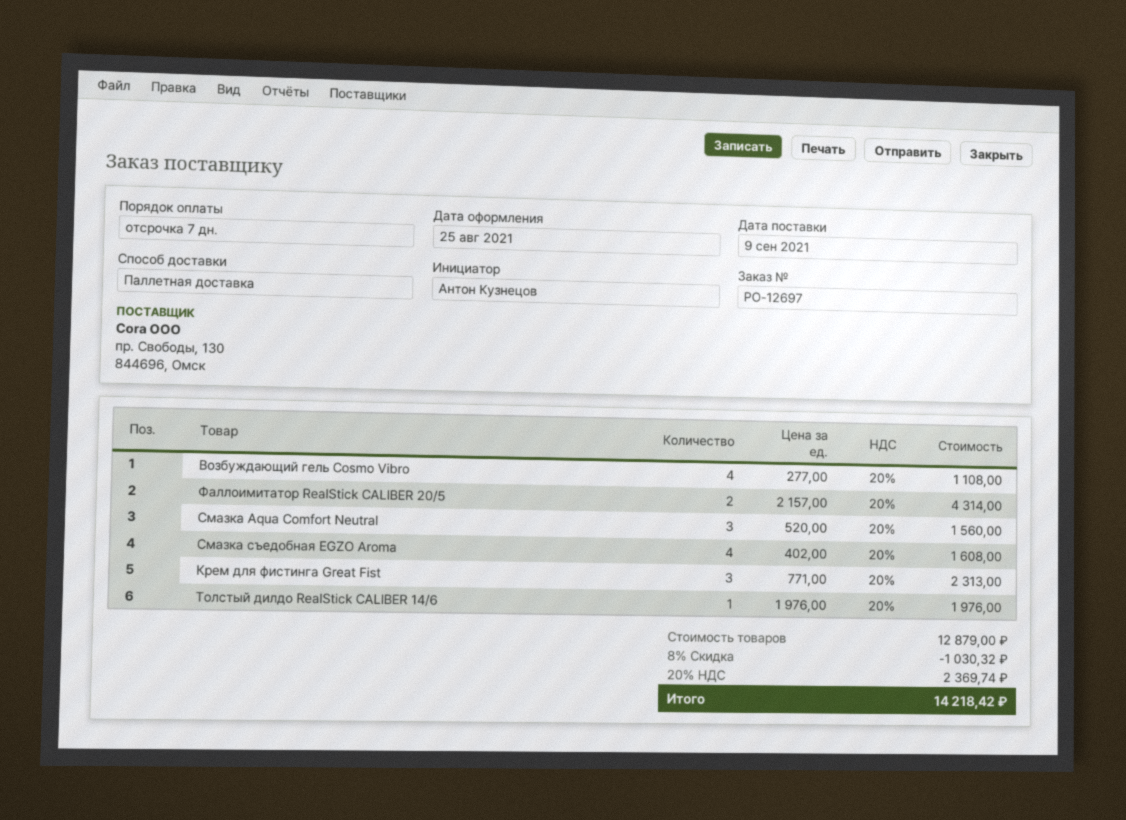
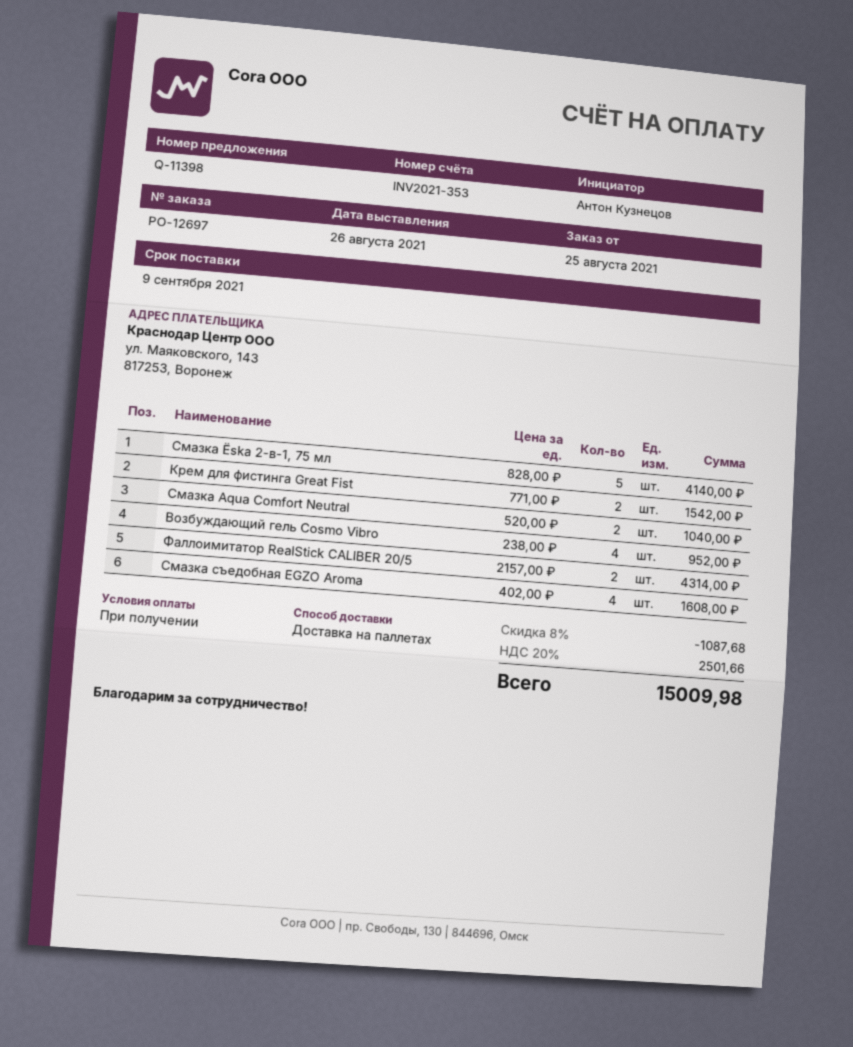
payment terms: 7 days -> on receipt
Возбуждающий гель Cosmo Vibro: 4 x 277.00 = 1108.00 -> 4 x 238.00 = 952.00
Смазка Aqua Comfort Neutral: 3 x 520.00 = 1560.00 -> 2 x 520.00 = 1040.00
Крем для фистинга Great Fist: 3 x 771.00 = 2313.00 -> 2 x 771.00 = 1542.00
Толстый дилдо RealStick CALIBER 14/6: 1 x 1976.00 = 1976.00 -> none
Смазка Ёska 2-в-1, 75 мл: none -> 5 x 828.00 = 4140.00
discount: 8% = 1030.32 -> 8% = 1087.68
tax: 20% = 2369.74 -> 20% = 2501.66
total: 14218.42 -> 15009.98

